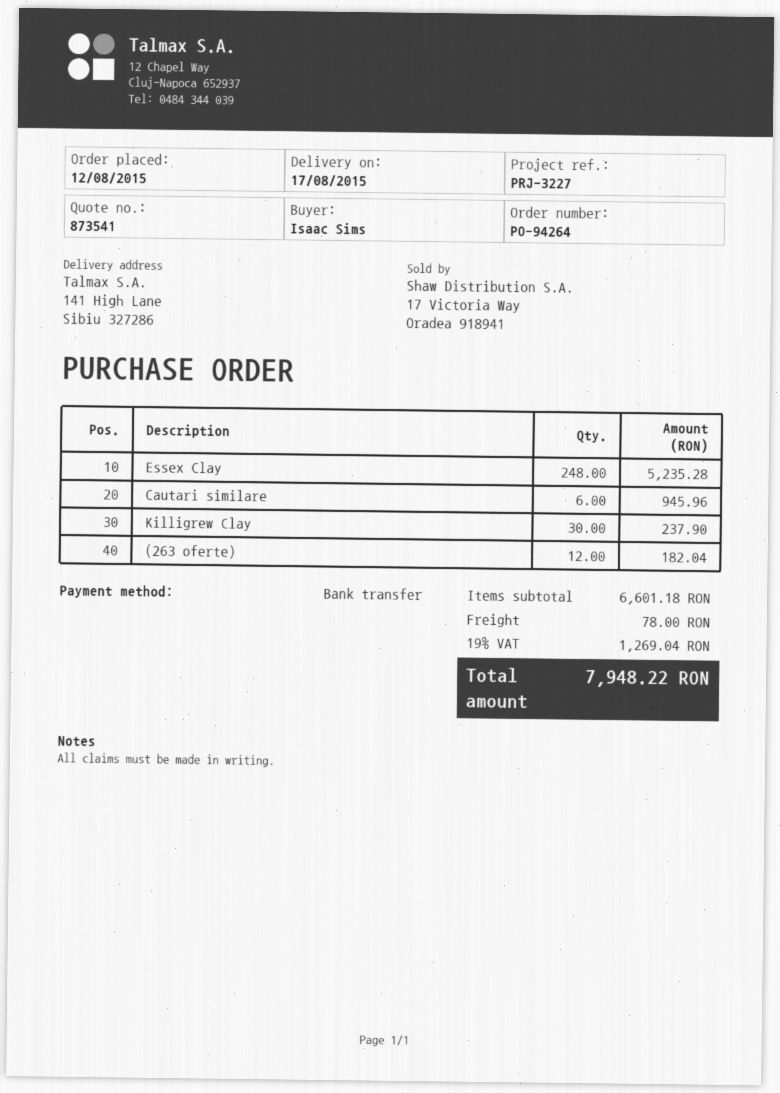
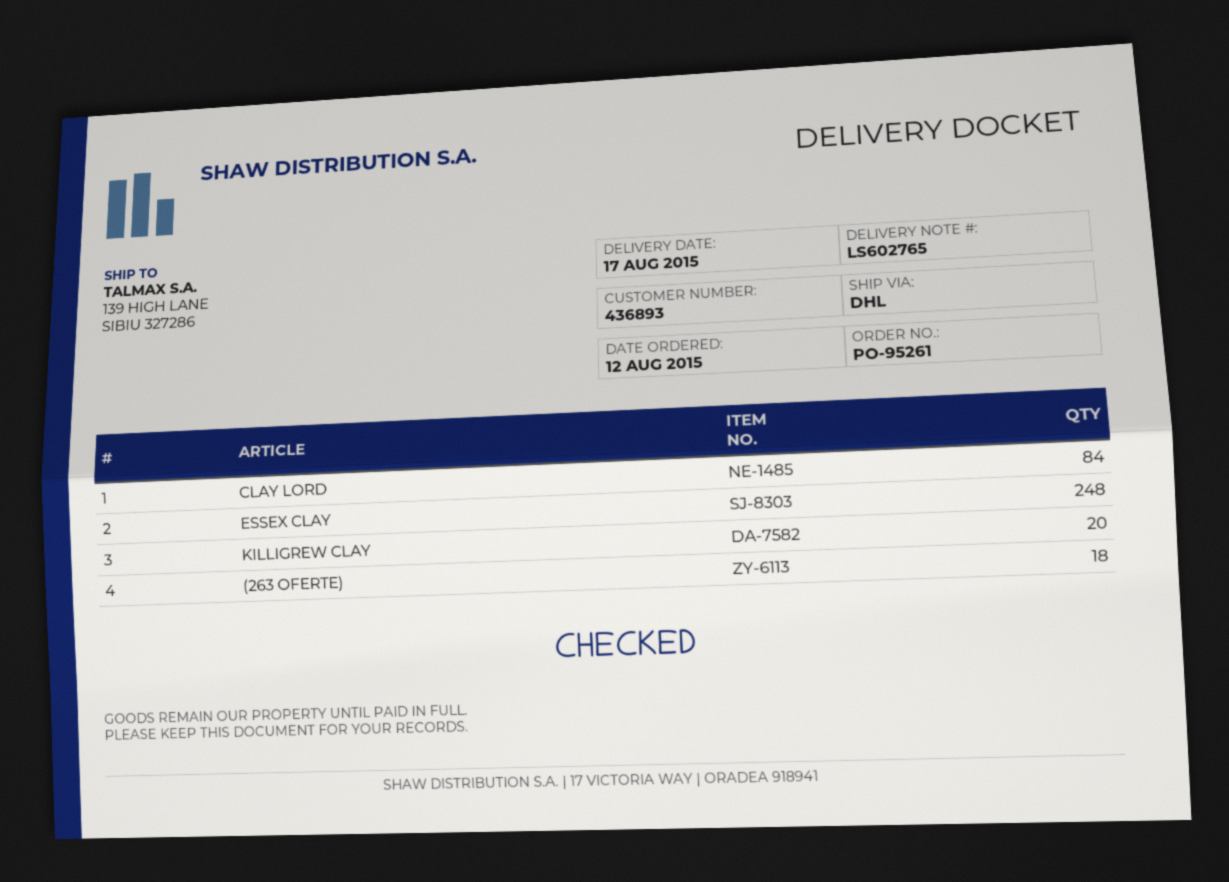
order number: PO-94264 -> PO-95261
ship to: 141 High Lane, Sibiu 327286 -> 139 HIGH LANE, SIBIU 327286
Cautari similare: 6 -> none
Killigrew Clay: 30 -> 20
(263 oferte): 12 -> 18
CLAY LORD: none -> 84

